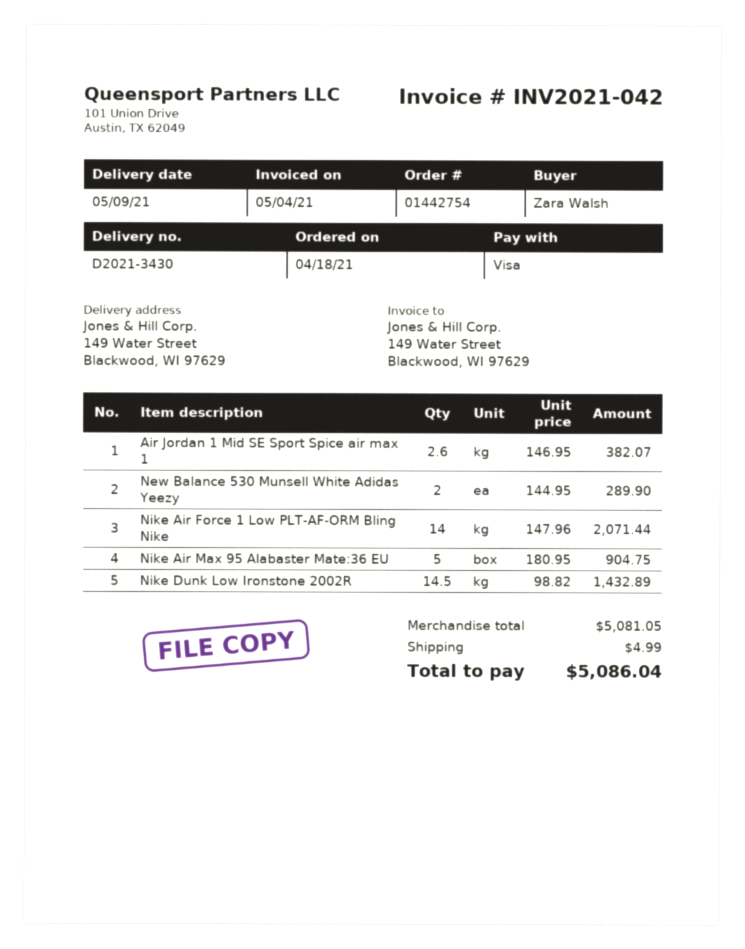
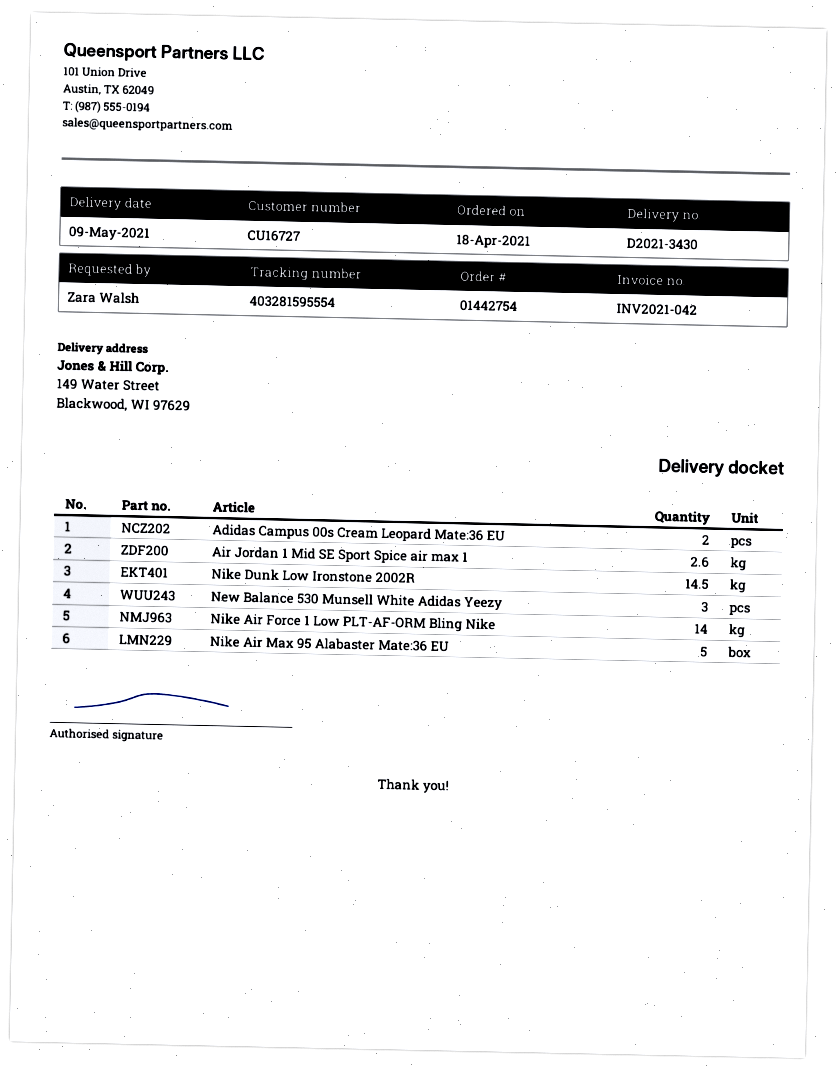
New Balance 530 Munsell White Adidas Yeezy: 2 -> 3
Adidas Campus 00s Cream Leopard Mate:36 EU: none -> 2

